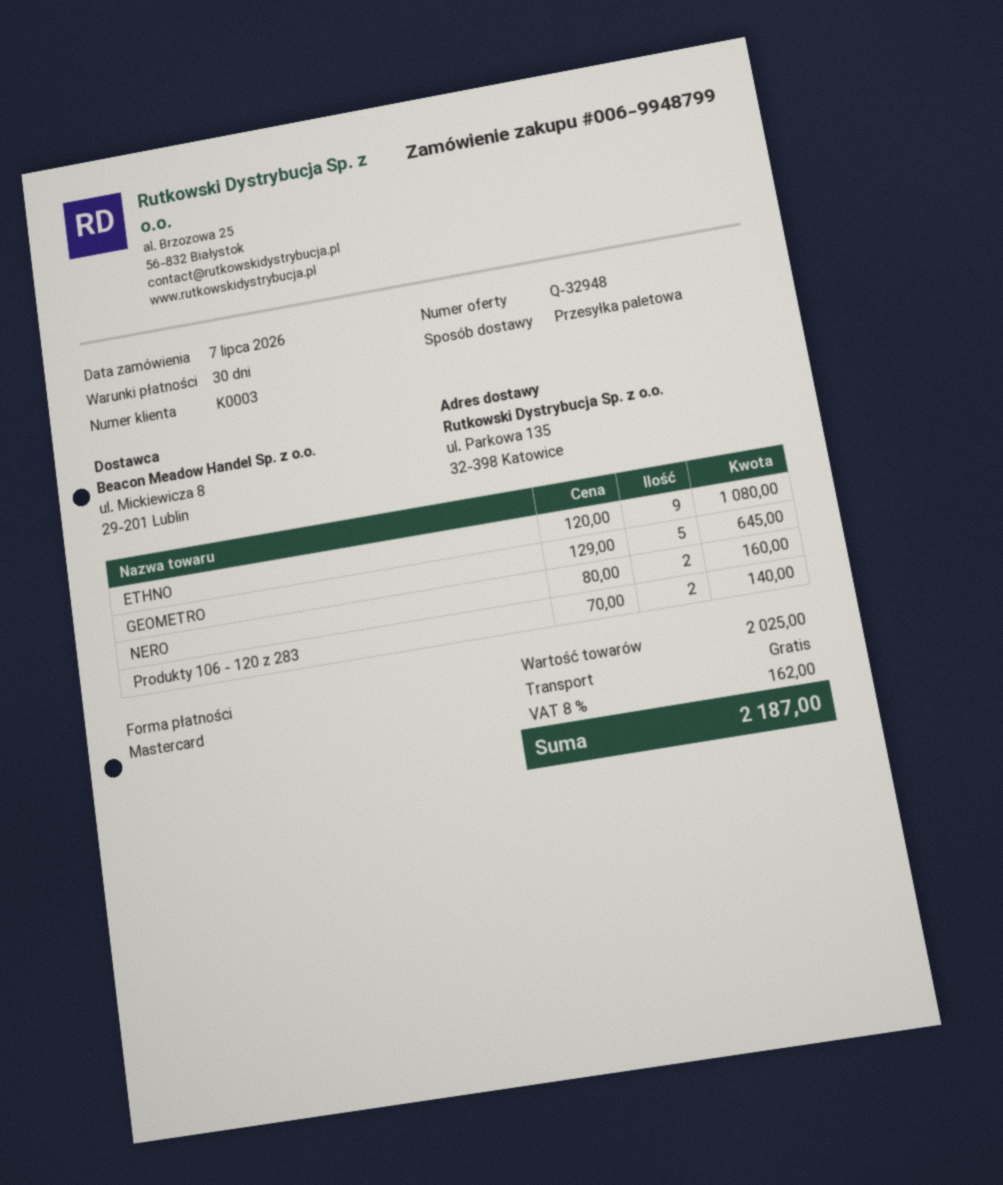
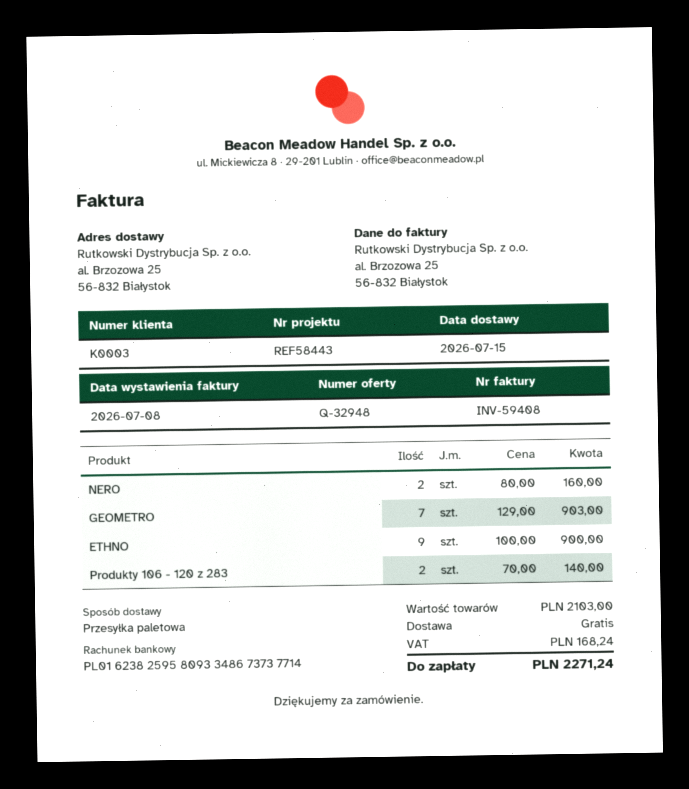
ship to: ul. Parkowa 135, 32-398 Katowice -> al. Brzozowa 25, 56-832 Białystok
ETHNO: 9 x 120.00 = 1080.00 -> 9 x 100.00 = 900.00
GEOMETRO: 5 x 129.00 = 645.00 -> 7 x 129.00 = 903.00
subtotal: 2025.00 -> 2103.00
tax: 162.00 -> 168.24
total: 2187.00 -> 2271.24

